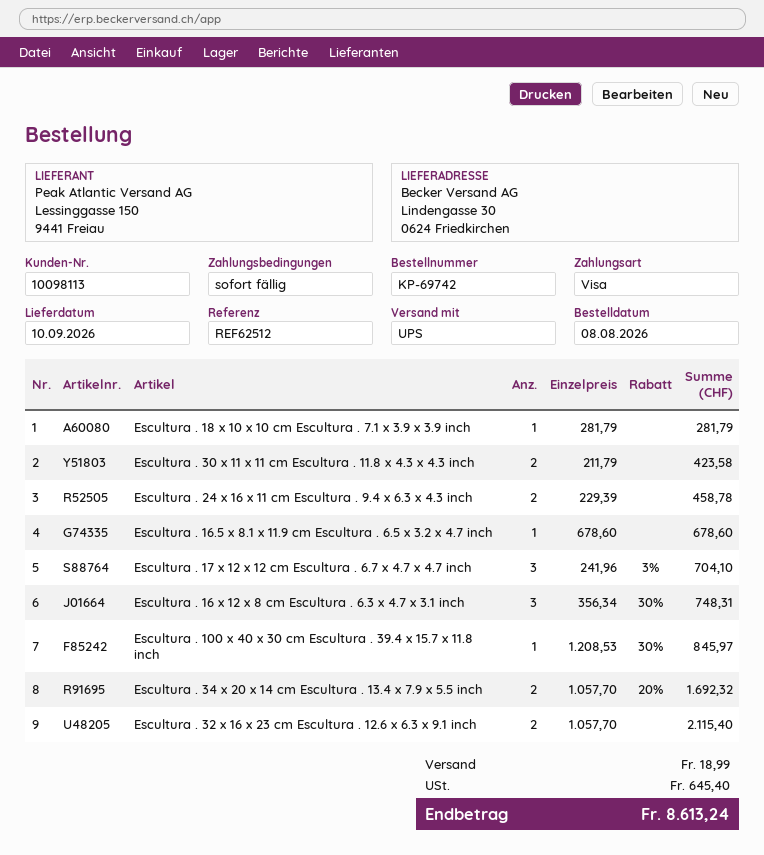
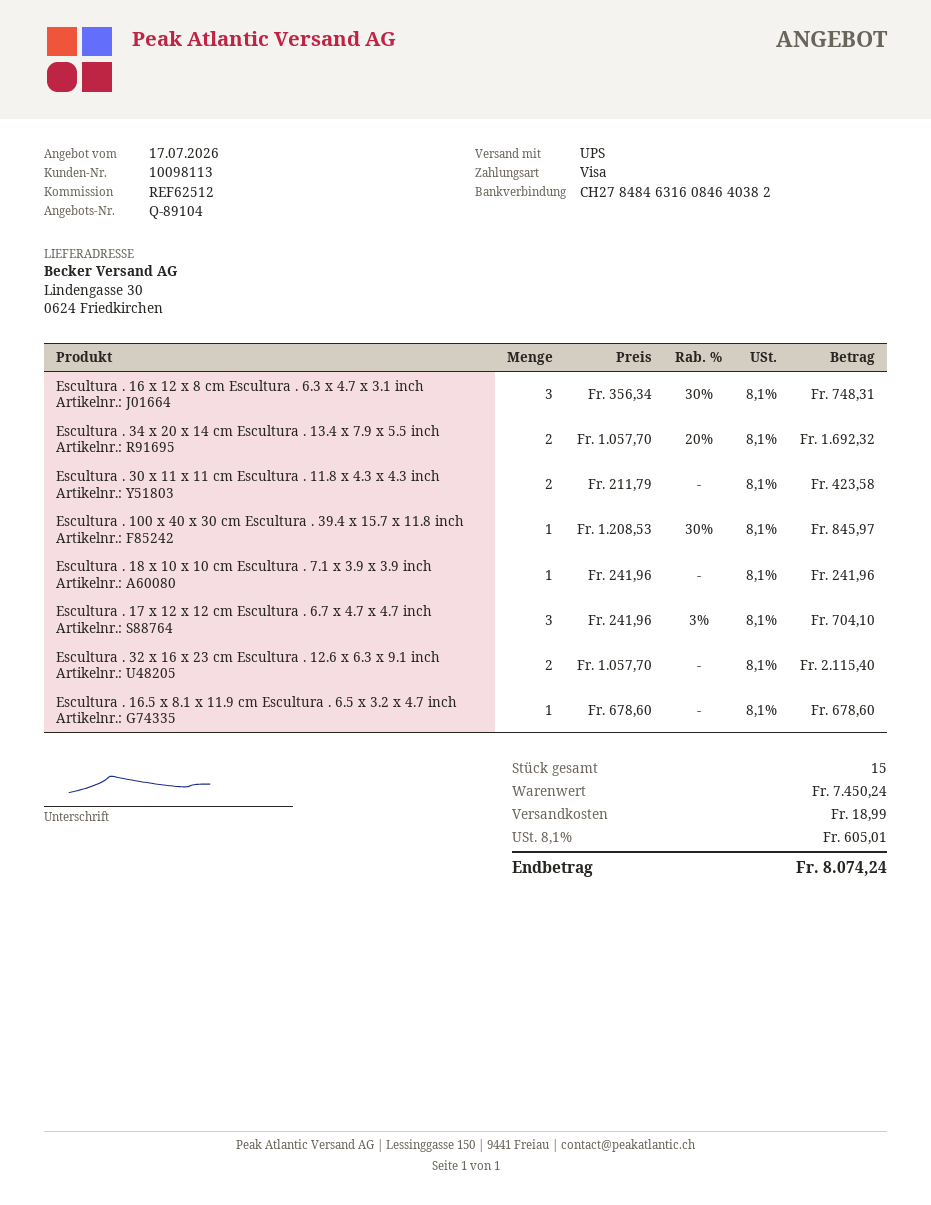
Escultura . 18 x 10 x 10 cm Escultura . 7.1 x 3.9 x 3.9 inch: 1 x 281.79 = 281.79 -> 1 x 241.96 = 241.96
Escultura . 24 x 16 x 11 cm Escultura . 9.4 x 6.3 x 4.3 inch: 2 x 229.39 = 458.78 -> none
tax: 645.40 -> 605.01
total: 8613.24 -> 8074.24

